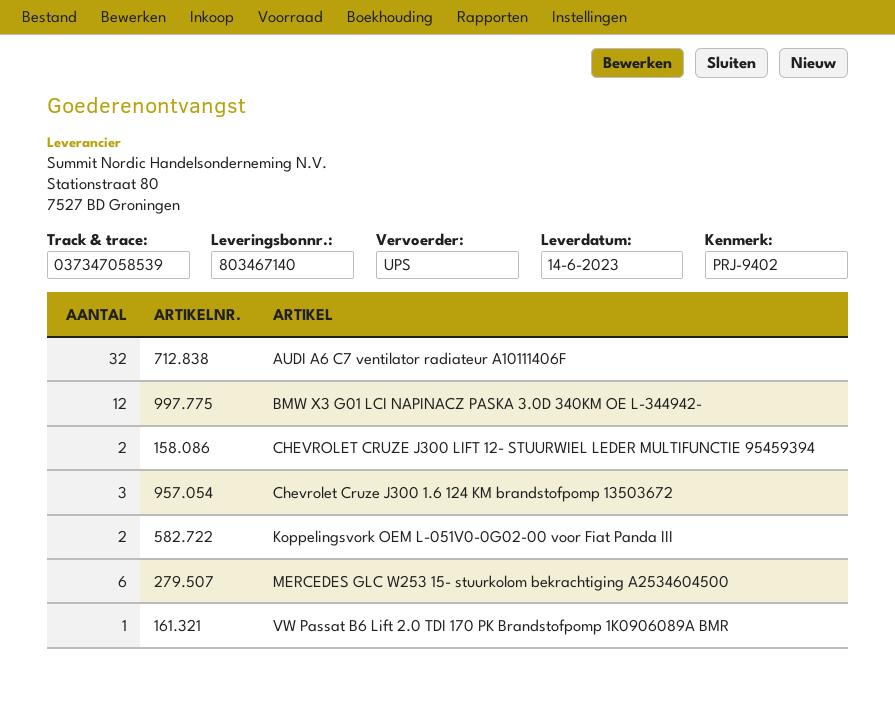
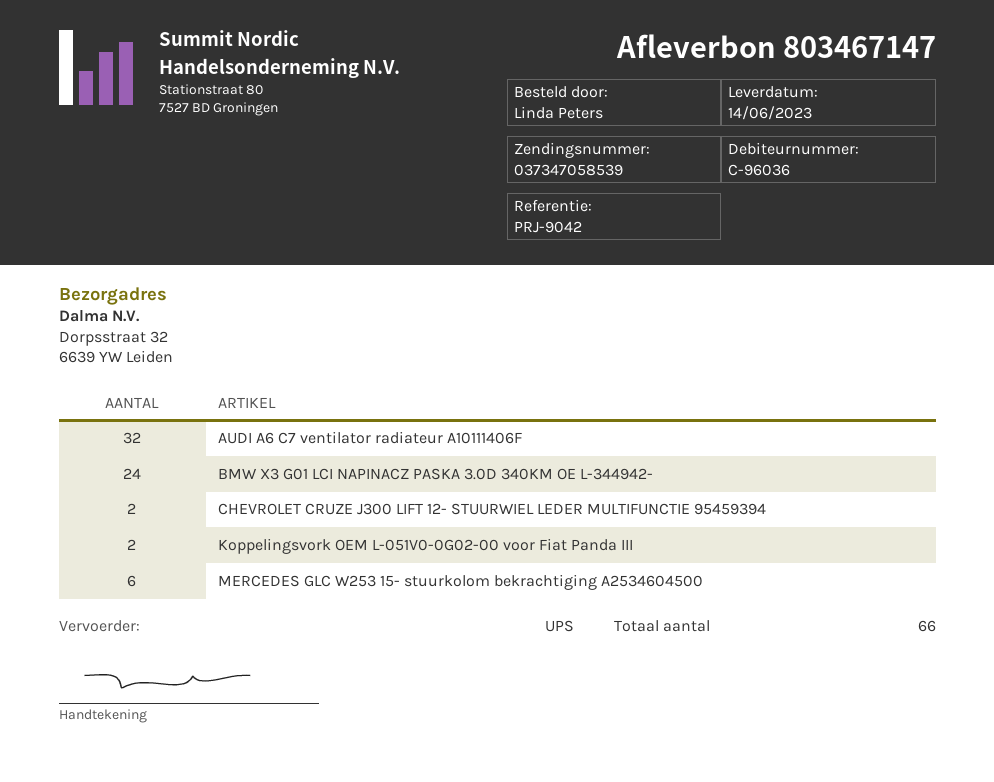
delivery note number: 803467140 -> 803467147
reference: PRJ-9402 -> PRJ-9042
BMW X3 G01 LCI NAPINACZ PASKA 3.0D 340KM OE L-344942-: 12 -> 24
Chevrolet Cruze J300 1.6 124 KM brandstofpomp 13503672: 3 -> none
VW Passat B6 Lift 2.0 TDI 170 PK Brandstofpomp 1K0906089A BMR: 1 -> none

